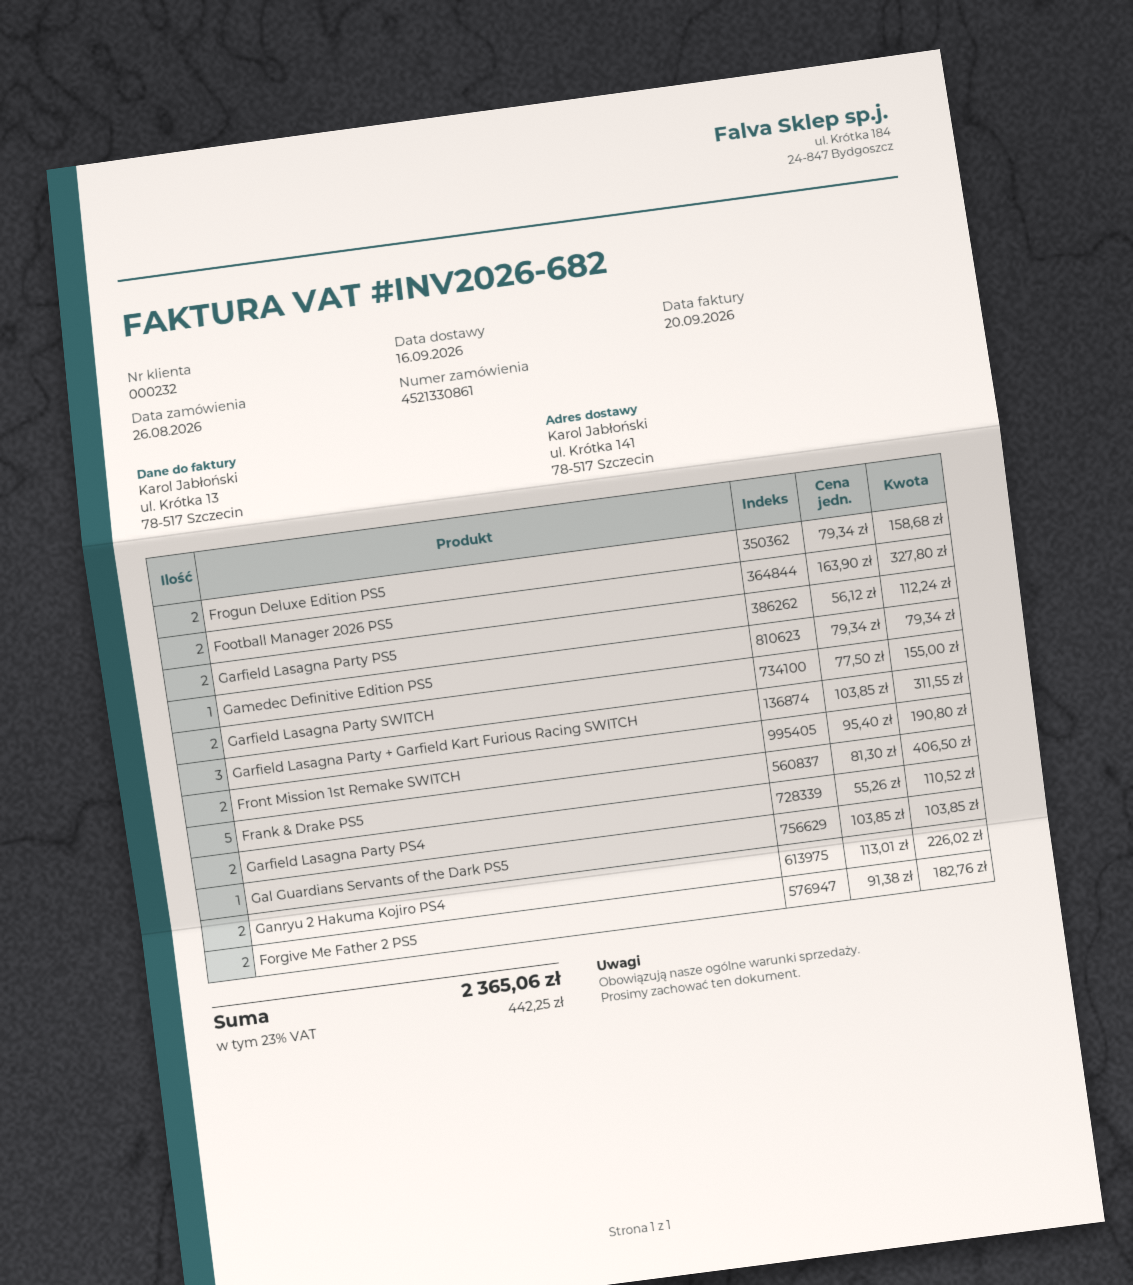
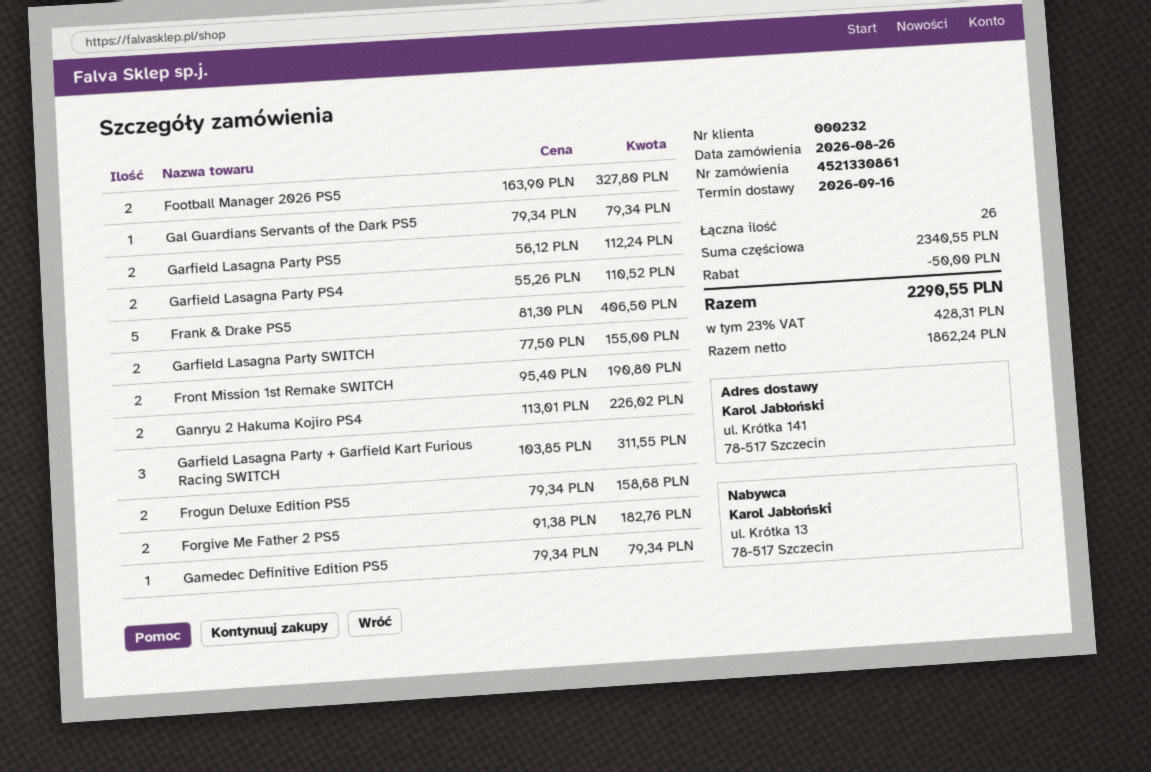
Gal Guardians Servants of the Dark PS5: 1 x 103.85 = 103.85 -> 1 x 79.34 = 79.34
discount: none -> 50.00
tax: 23% = 442.25 -> 23% = 428.31
total: 2365.06 -> 2290.55

